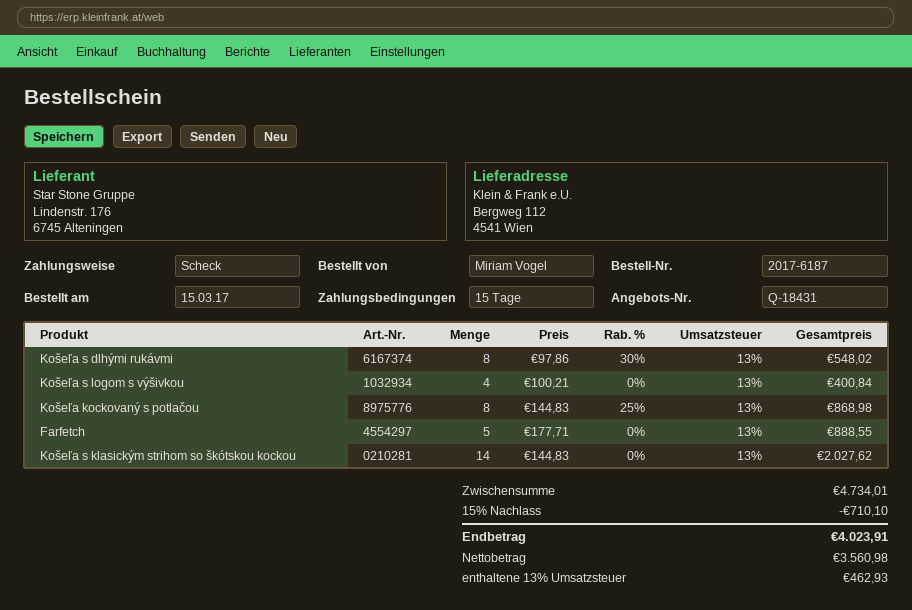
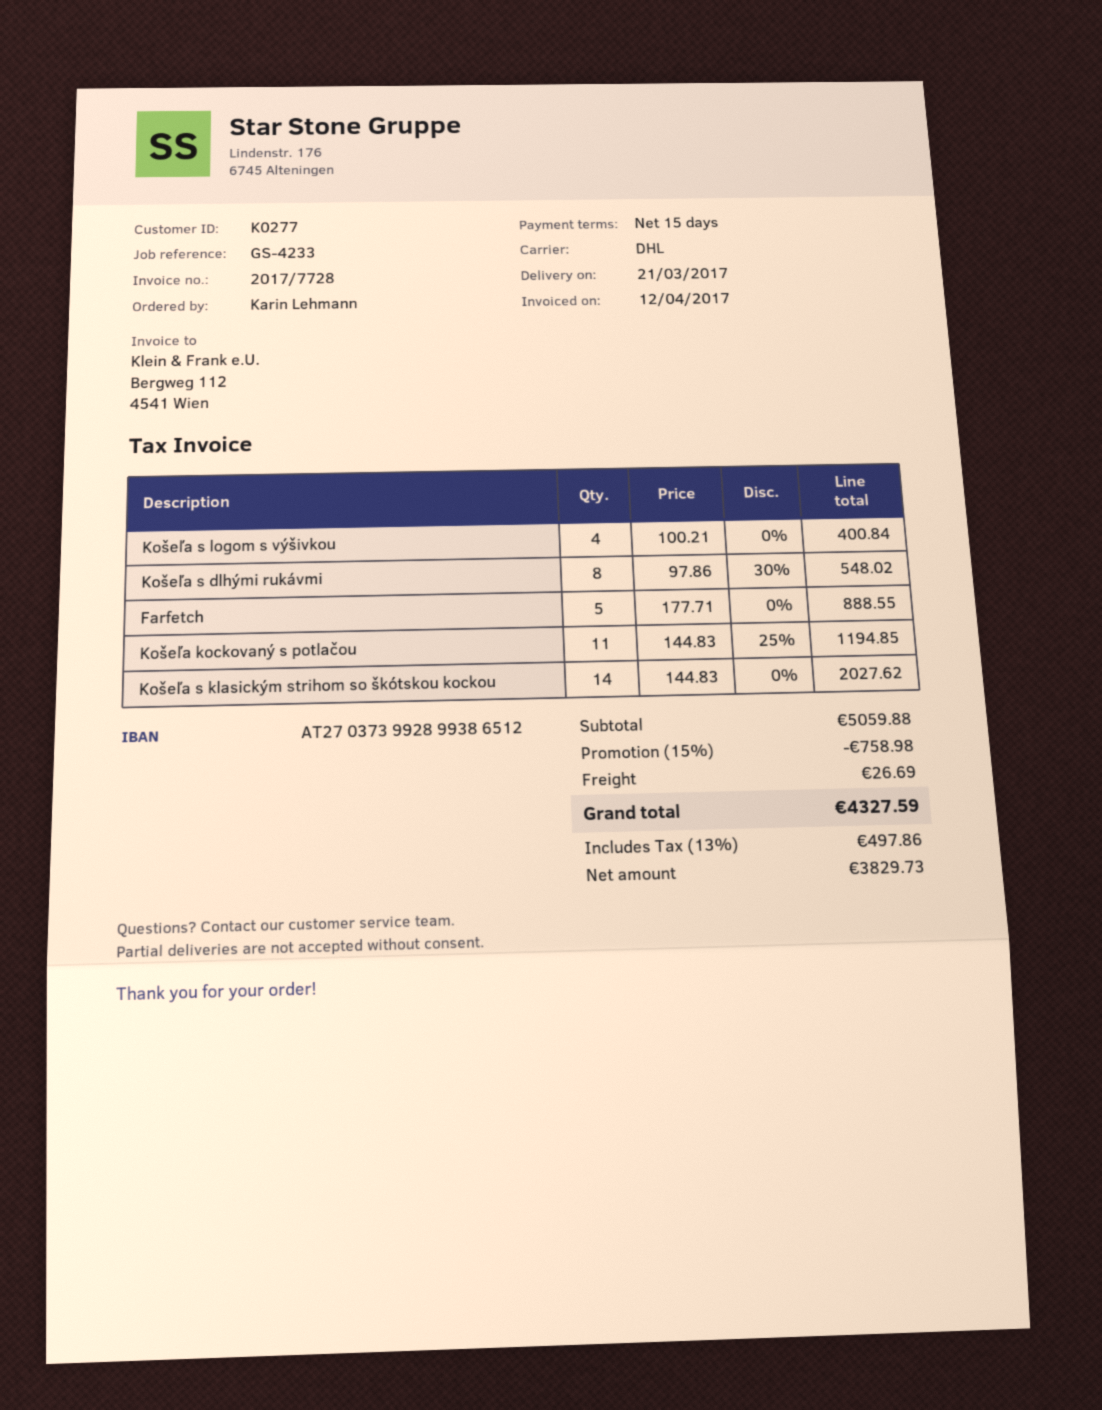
ordered by: Miriam Vogel -> Karin Lehmann
Košeľa kockovaný s potlačou: 8 x 144.83 - 25% = 868.98 -> 11 x 144.83 - 25% = 1194.85
subtotal: 4734.01 -> 5059.88
discount: 15% = 710.10 -> 15% = 758.98
shipping: none -> 26.69
net: 3560.98 -> 3829.73
tax: 13% = 462.93 -> 13% = 497.86
total: 4023.91 -> 4327.59

